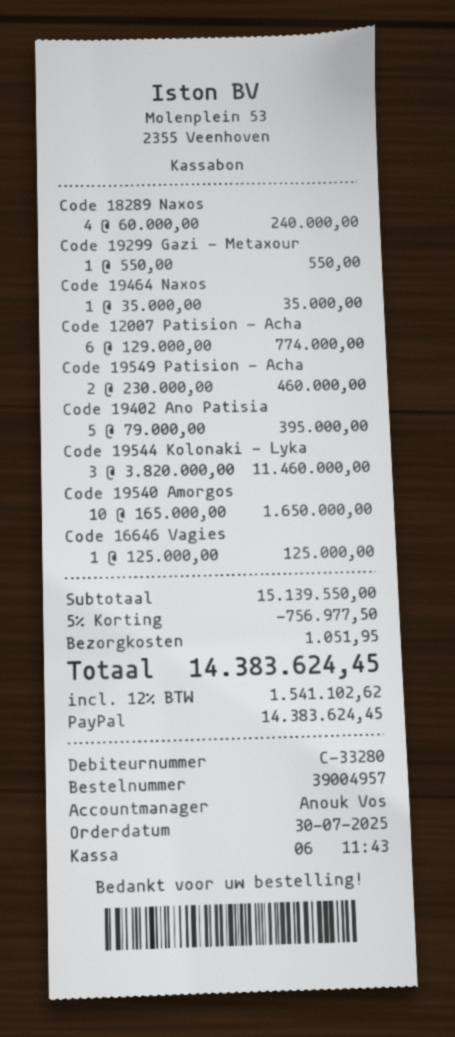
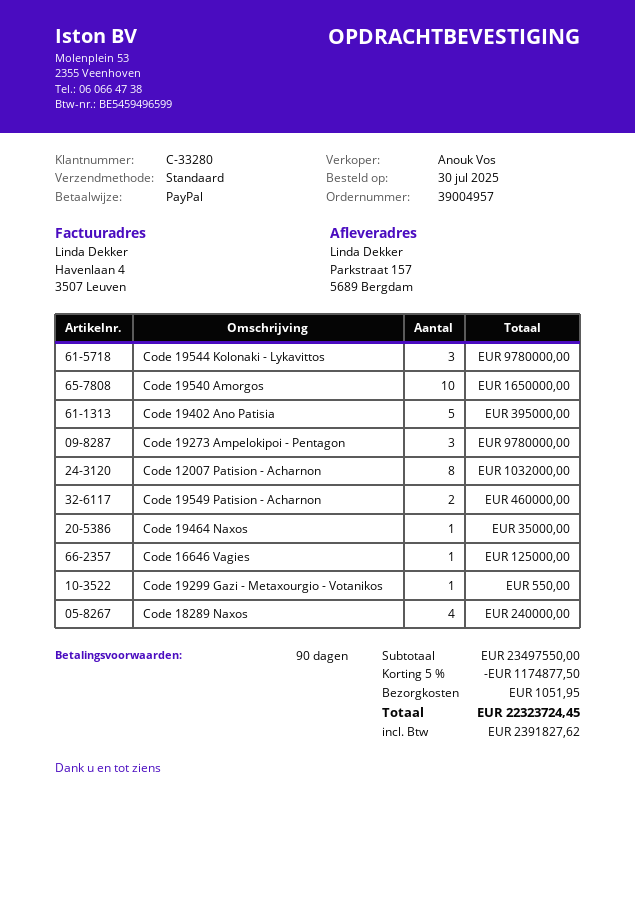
Code 12007 Patision - Acha: 6 for 774000.00 -> 8 for 1032000.00
Code 19544 Kolonaki - Lyka: 3 for 11460000.00 -> 3 for 9780000.00
Code 19273 Ampelokipoi - Pentagon: none -> 3 for 9780000.00
subtotal: 15139550.00 -> 23497550.00
discount: 5% = 756977.50 -> 5% = 1174877.50
tax: 1541102.62 -> 2391827.62
total: 14383624.45 -> 22323724.45

